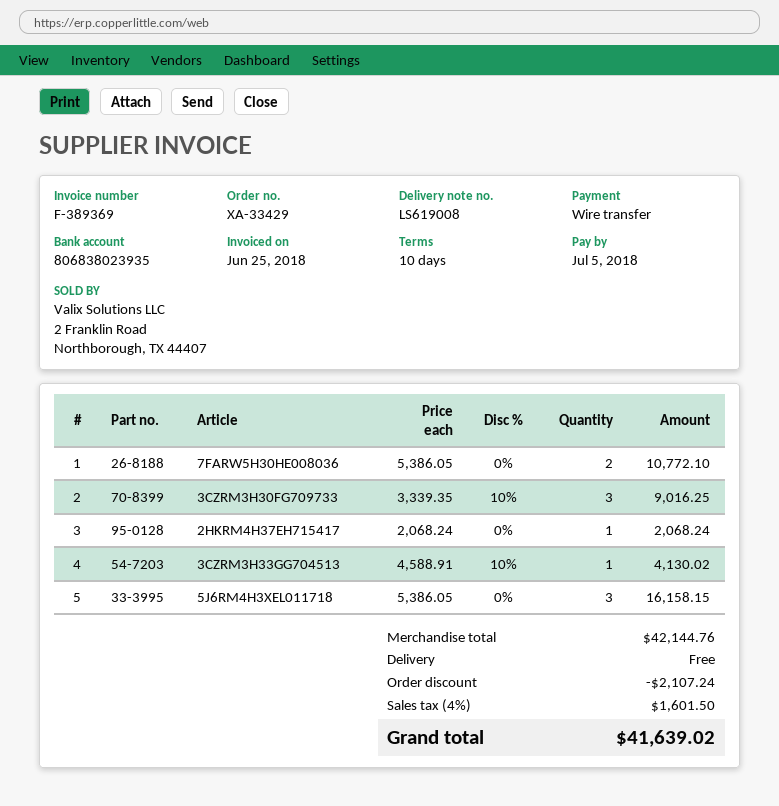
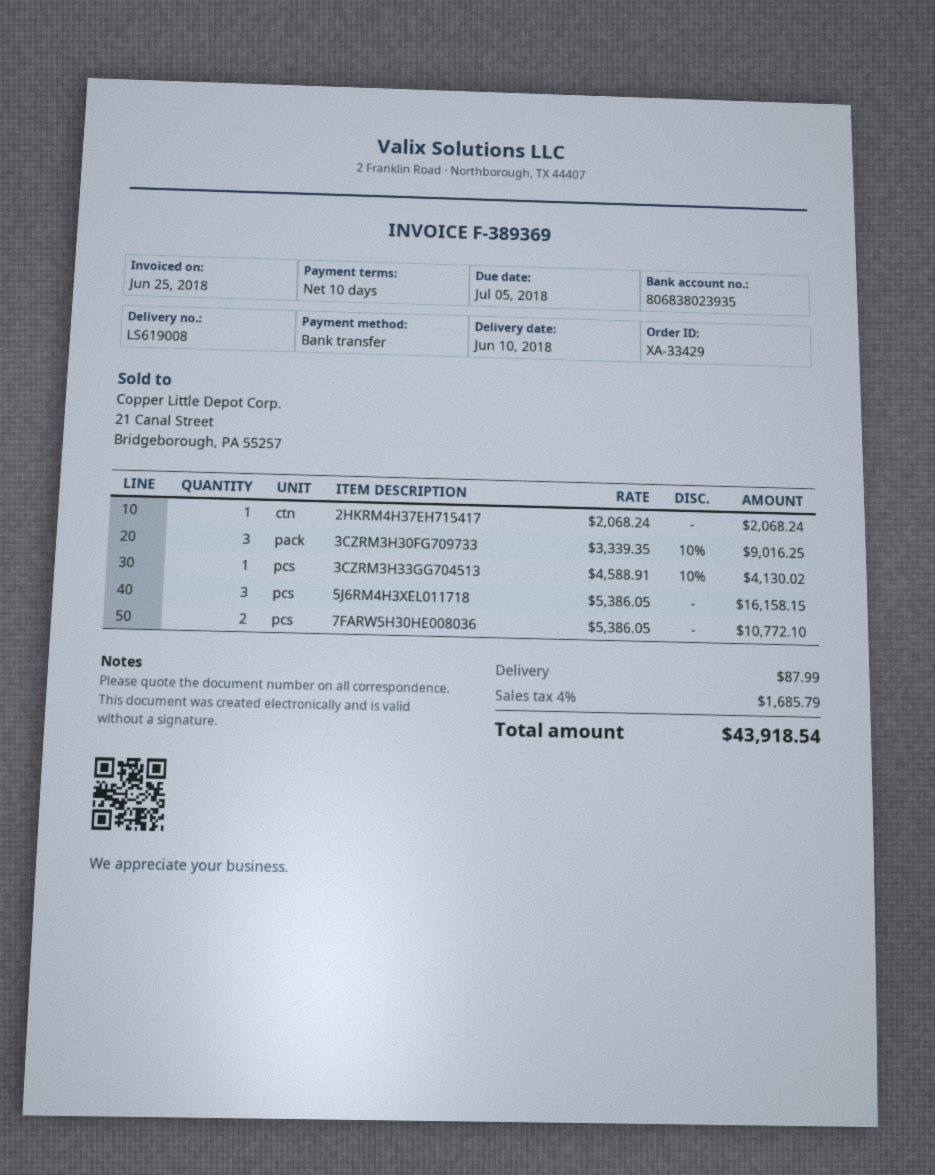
discount: 2107.24 -> none
shipping: 0.00 -> 87.99
tax: 4% = 1601.50 -> 4% = 1685.79
total: 41639.02 -> 43918.54

